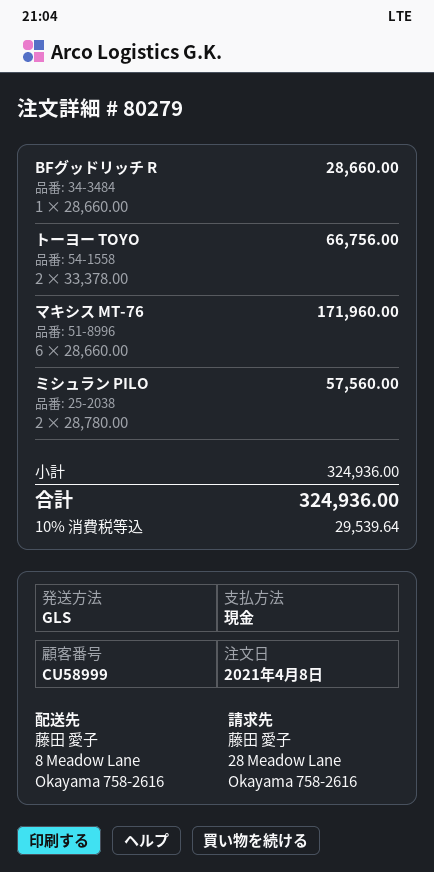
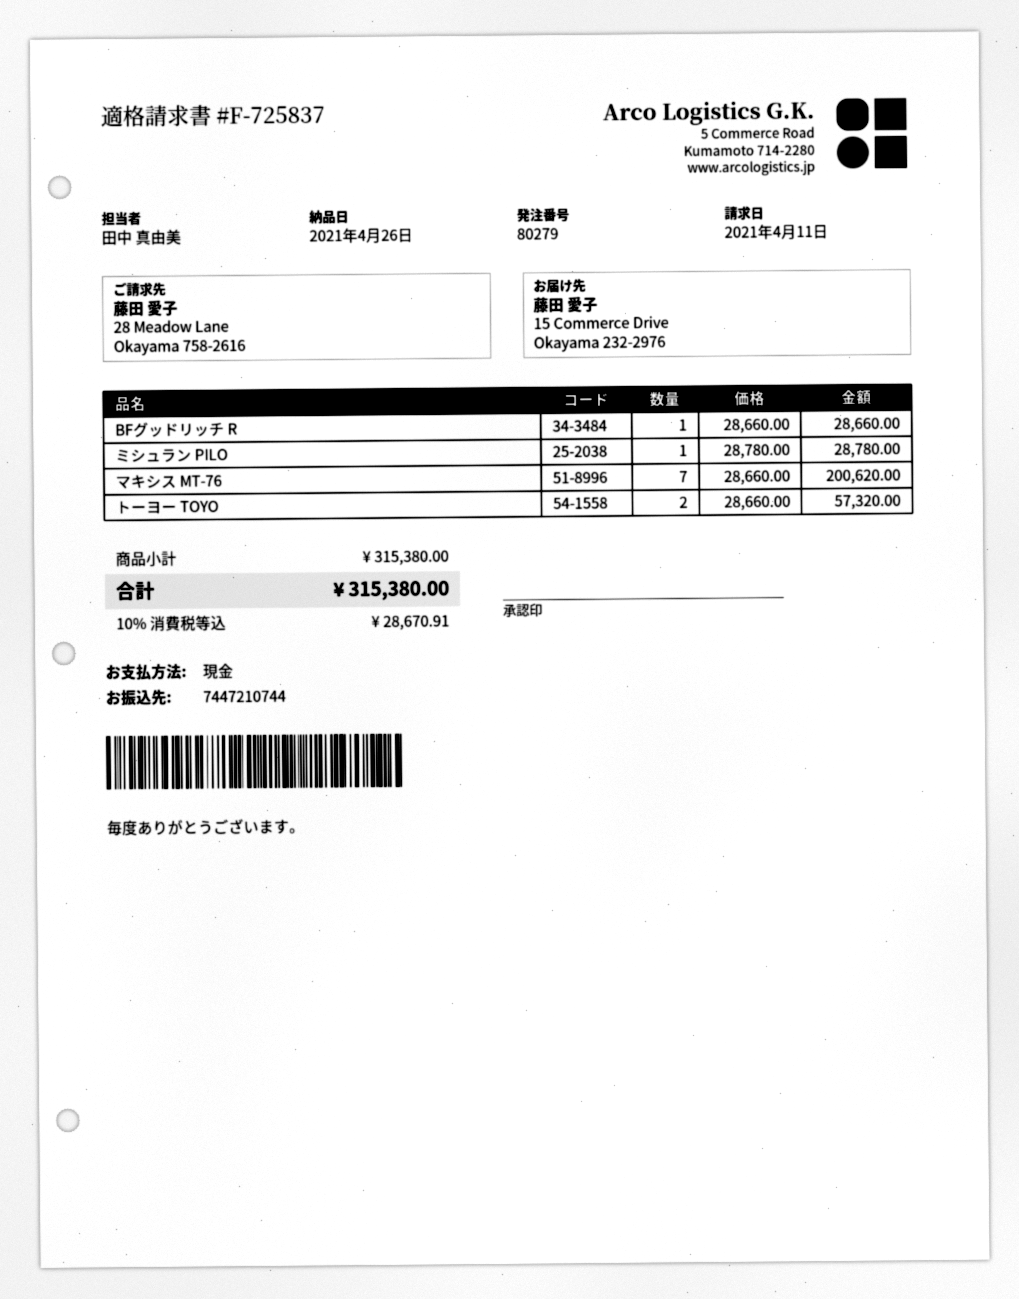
ship to: 8 Meadow Lane, Okayama 758-2616 -> 15 Commerce Drive, Okayama 232-2976
トーヨー TOYO: 2 x 33378.00 = 66756.00 -> 2 x 28660.00 = 57320.00
マキシス MT-76: 6 x 28660.00 = 171960.00 -> 7 x 28660.00 = 200620.00
ミシュラン PILO: 2 x 28780.00 = 57560.00 -> 1 x 28780.00 = 28780.00
subtotal: 324936.00 -> 315380.00
tax: 10% = 29539.64 -> 10% = 28670.91
total: 324936.00 -> 315380.00

